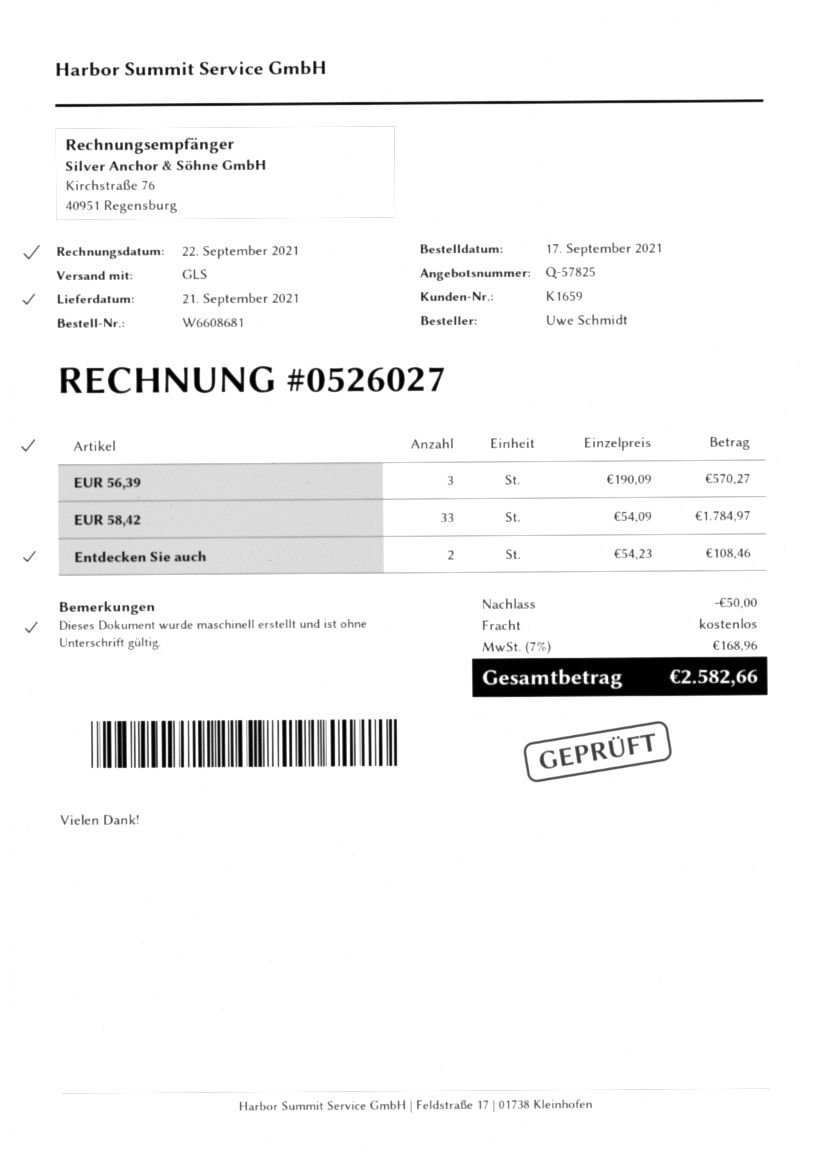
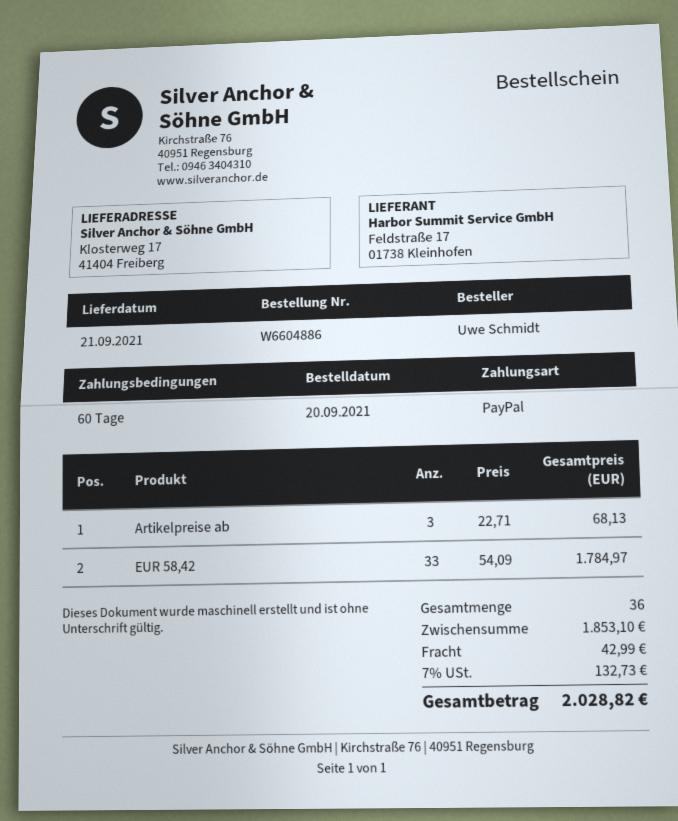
order number: W6608681 -> W6604886
order date: 2021-09-17 -> 2021-09-20
EUR 56,39: 3 x 190.09 = 570.27 -> none
Entdecken Sie auch: 2 x 54.23 = 108.46 -> none
Artikelpreise ab: none -> 3 x 22.71 = 68.13
discount: 50.00 -> none
shipping: 0.00 -> 42.99
tax: 7% = 168.96 -> 7% = 132.73
total: 2582.66 -> 2028.82

